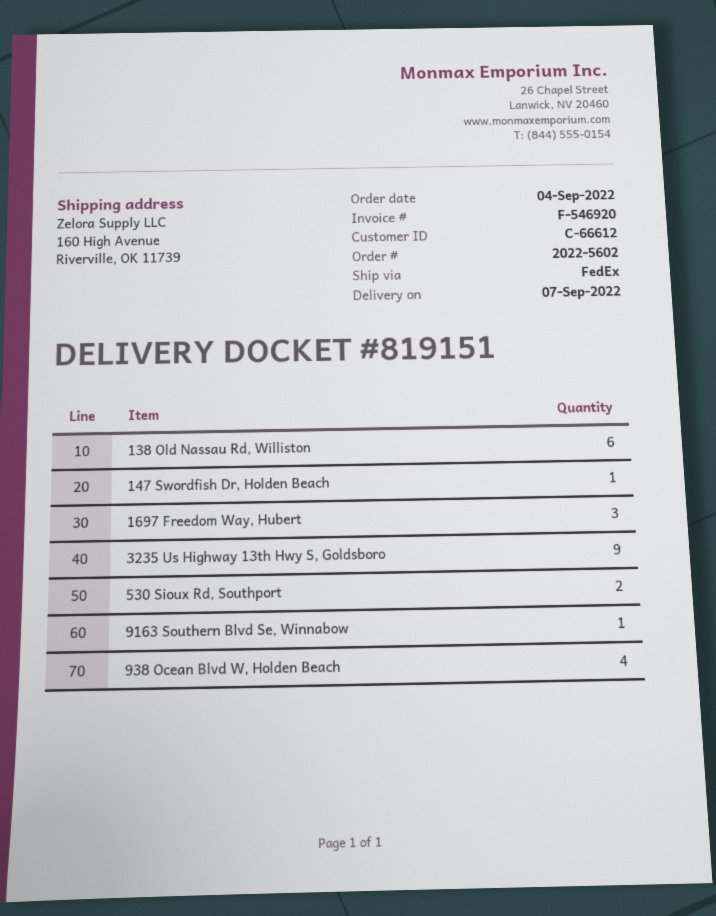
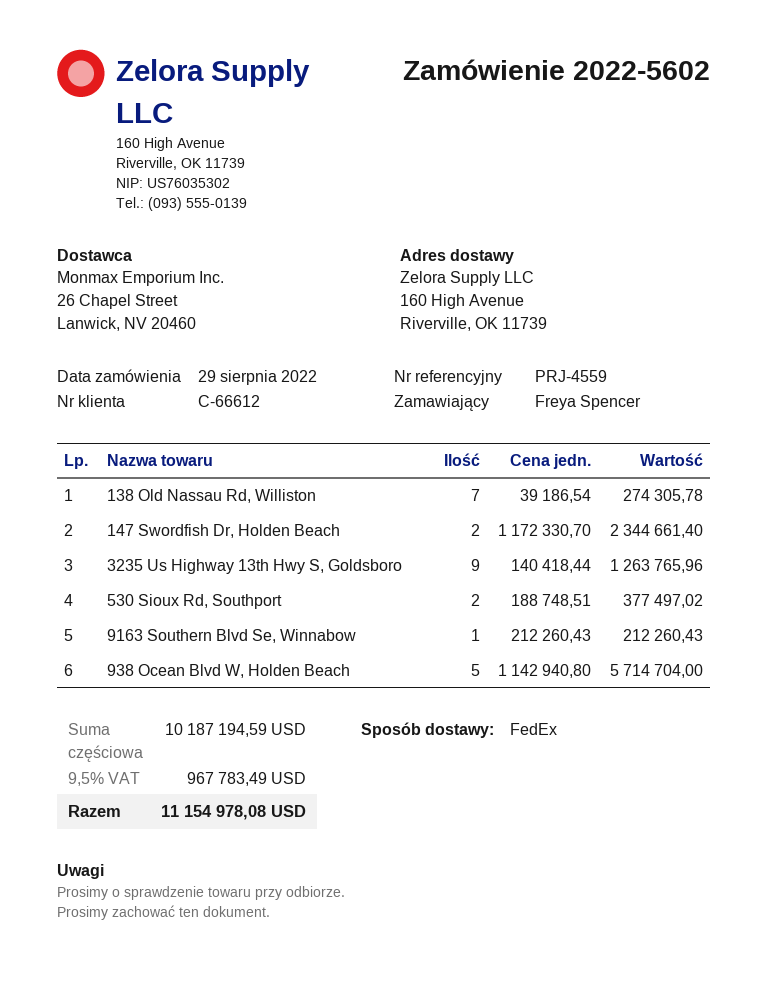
order date: 2022-09-04 -> 2022-08-29
138 Old Nassau Rd, Williston: 6 -> 7
147 Swordfish Dr, Holden Beach: 1 -> 2
1697 Freedom Way, Hubert: 3 -> none
938 Ocean Blvd W, Holden Beach: 4 -> 5

